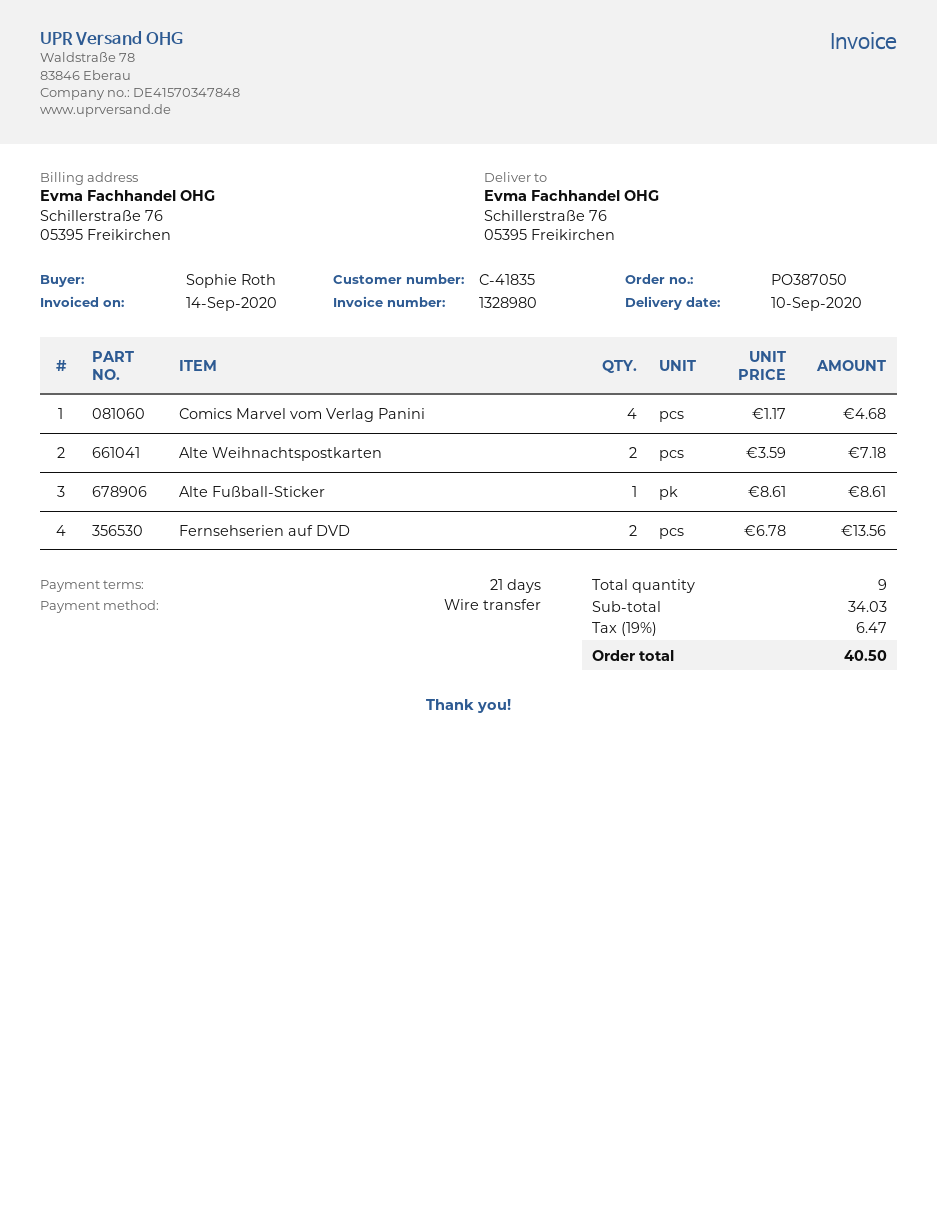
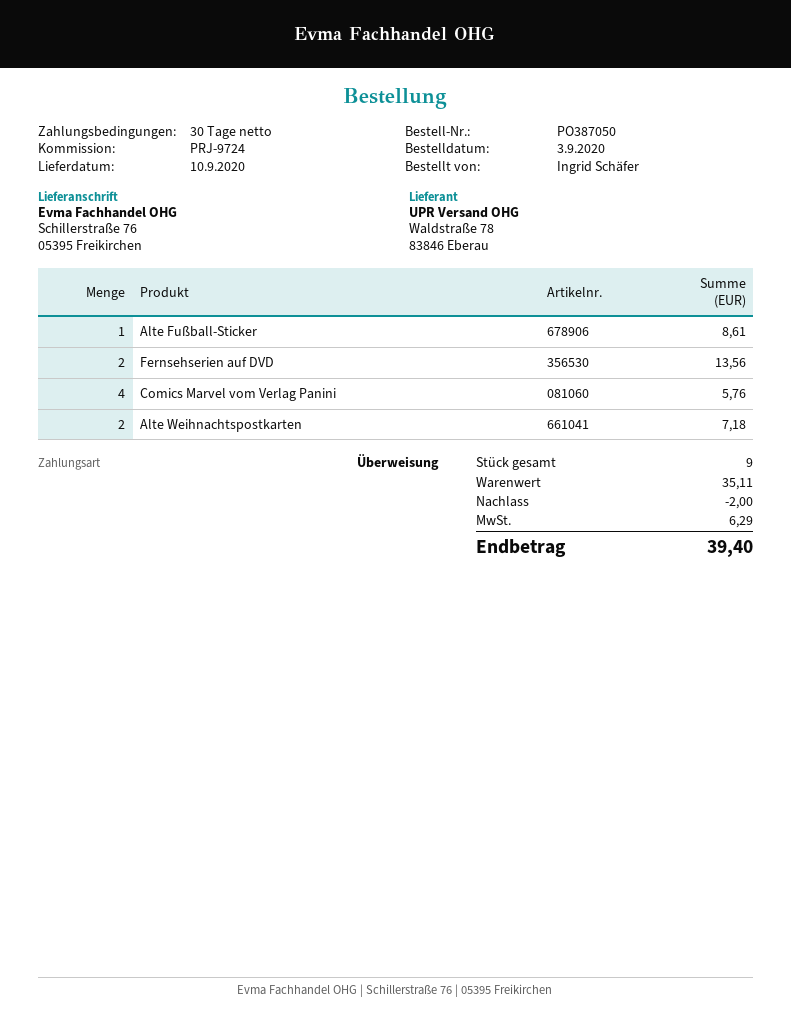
payment terms: 21 days -> 30 days
ordered by: Sophie Roth -> Ingrid Schäfer
Comics Marvel vom Verlag Panini: 4 for 4.68 -> 4 for 5.76
subtotal: 34.03 -> 35.11
discount: none -> 2.00
tax: 6.47 -> 6.29
total: 40.50 -> 39.40

